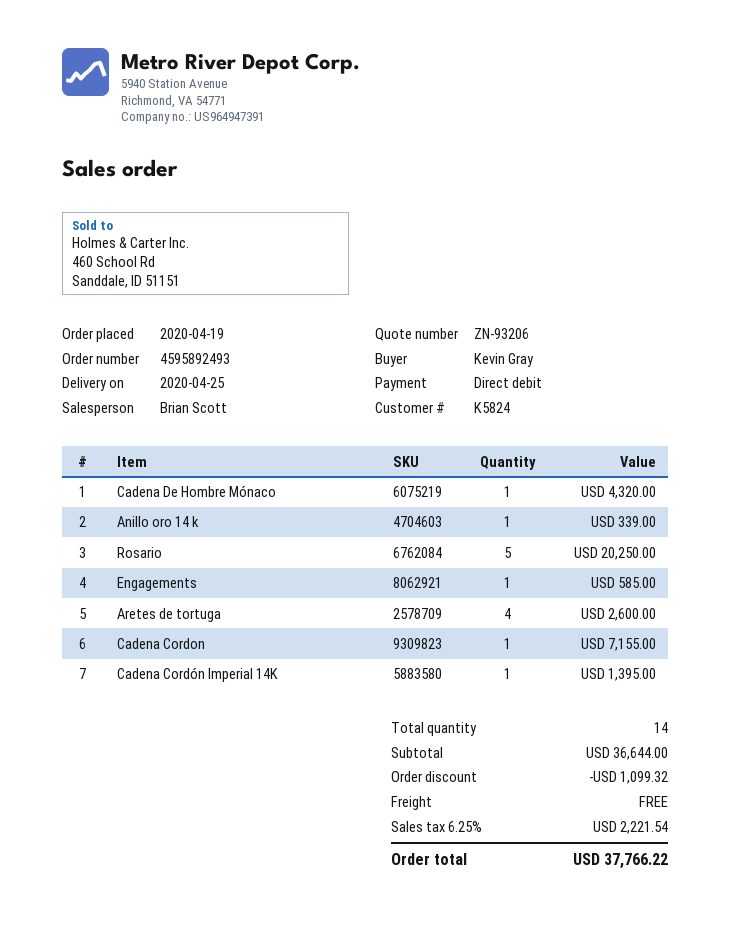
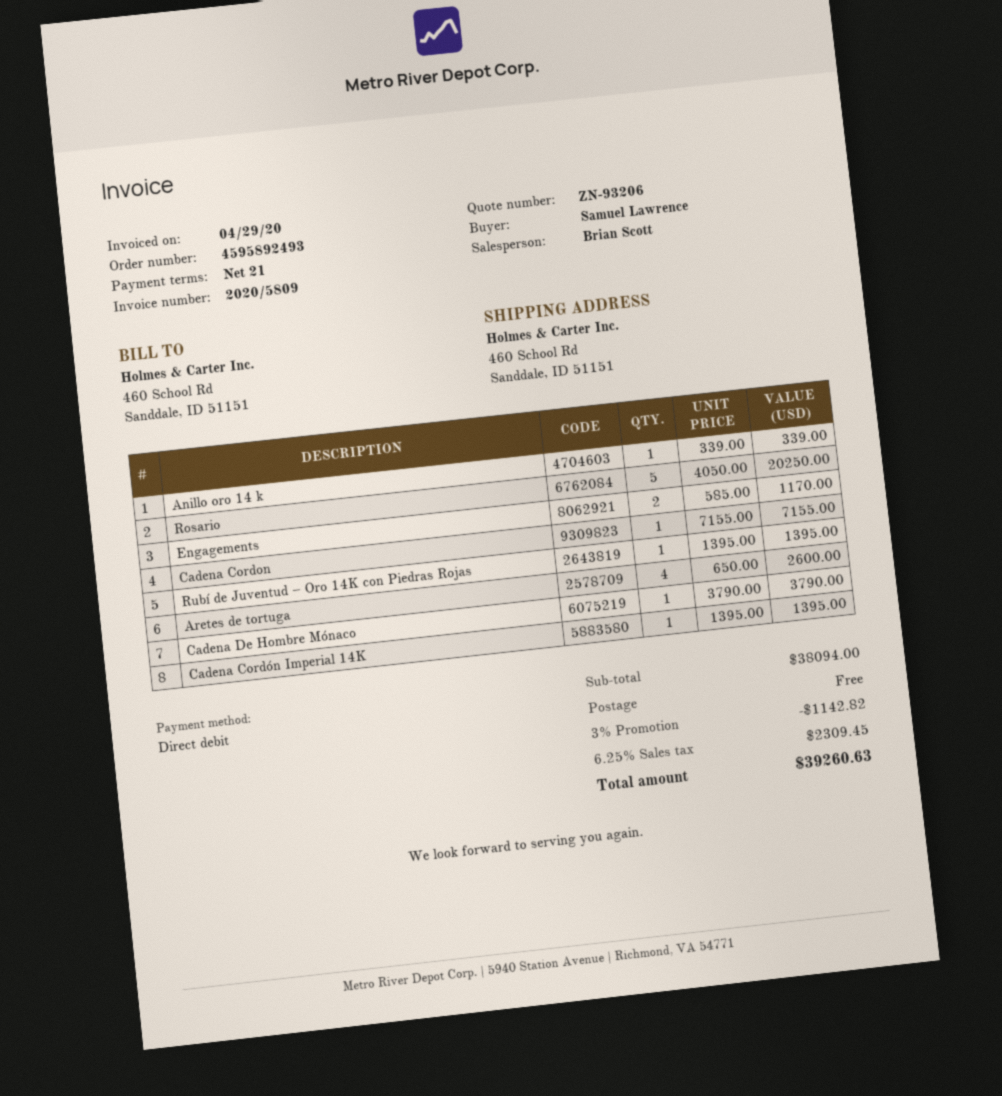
ordered by: Kevin Gray -> Samuel Lawrence
Cadena De Hombre Mónaco: 1 for 4320.00 -> 1 for 3790.00
Engagements: 1 for 585.00 -> 2 for 1170.00
Rubí de Juventud – Oro 14K con Piedras Rojas: none -> 1 for 1395.00
subtotal: 36644.00 -> 38094.00
discount: 1099.32 -> 1142.82
tax: 6.25% = 2221.54 -> 6.25% = 2309.45
total: 37766.22 -> 39260.63

